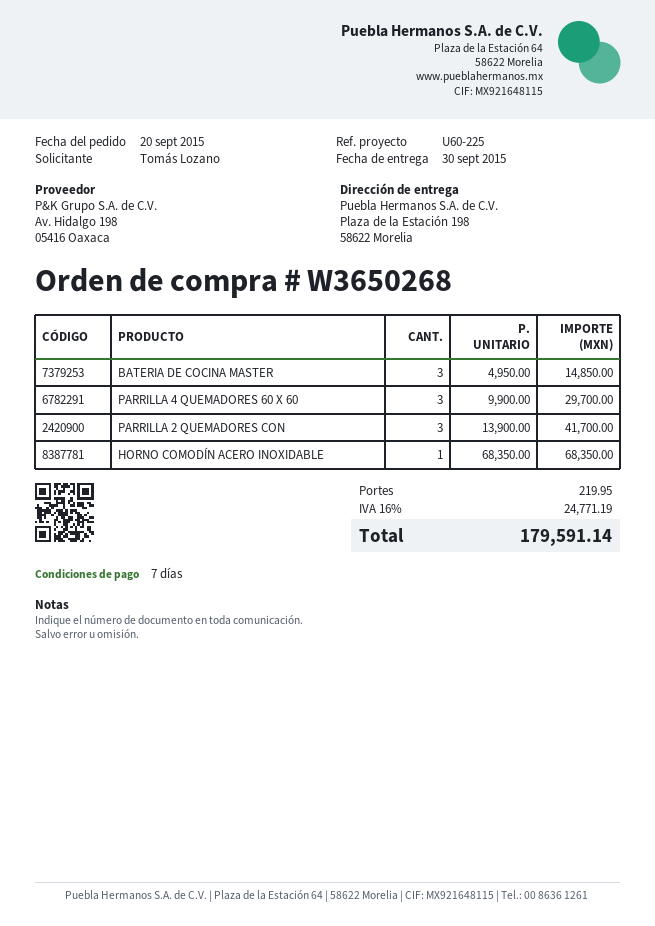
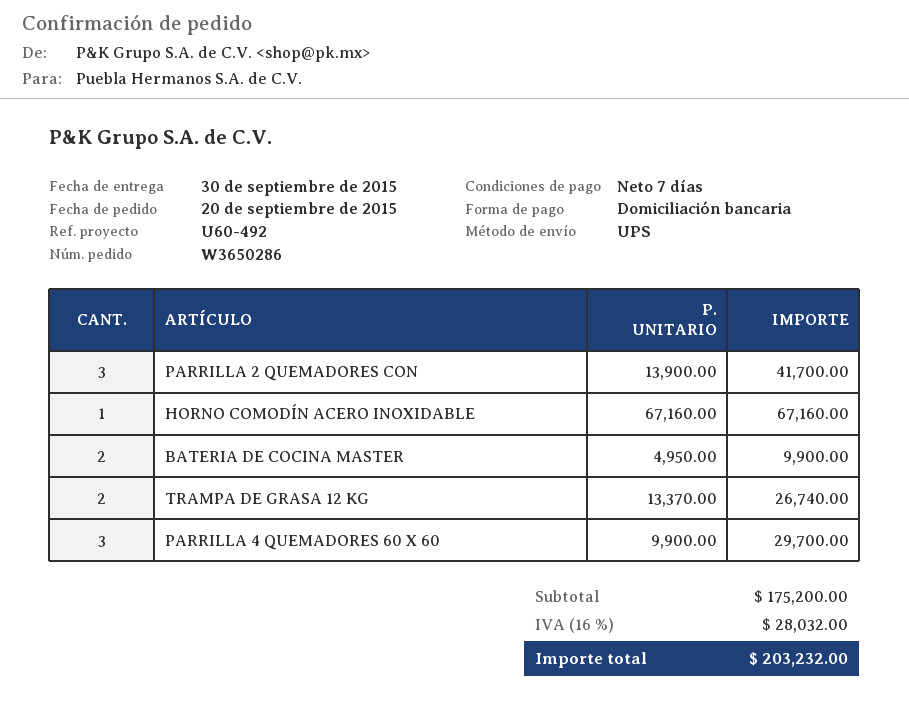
order number: W3650268 -> W3650286
reference: U60-225 -> U60-492
BATERIA DE COCINA MASTER: 3 x 4950.00 = 14850.00 -> 2 x 4950.00 = 9900.00
HORNO COMODÍN ACERO INOXIDABLE: 1 x 68350.00 = 68350.00 -> 1 x 67160.00 = 67160.00
TRAMPA DE GRASA 12 KG: none -> 2 x 13370.00 = 26740.00
shipping: 219.95 -> none
tax: 16% = 24771.19 -> 16% = 28032.00
total: 179591.14 -> 203232.00

